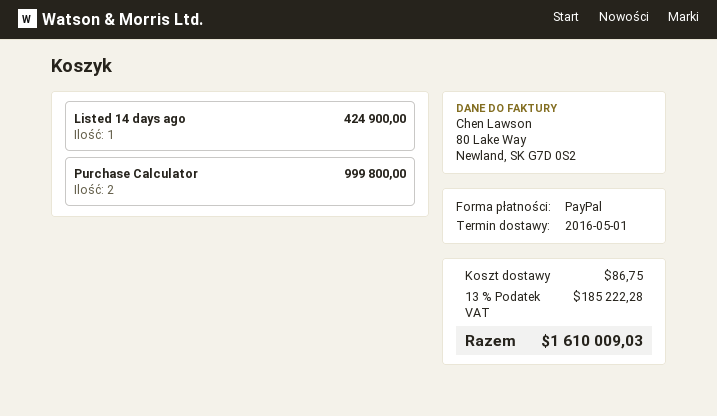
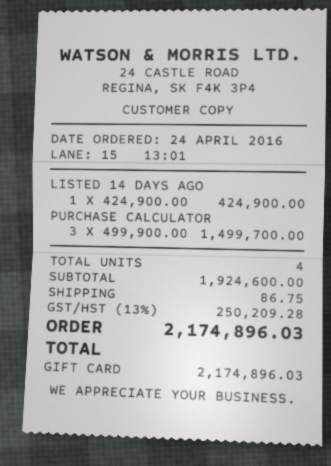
payment method: PayPal -> gift card
Purchase Calculator: 2 for 999800.00 -> 3 for 1499700.00
tax: 13% = 185222.28 -> 13% = 250209.28
total: 1610009.03 -> 2174896.03

